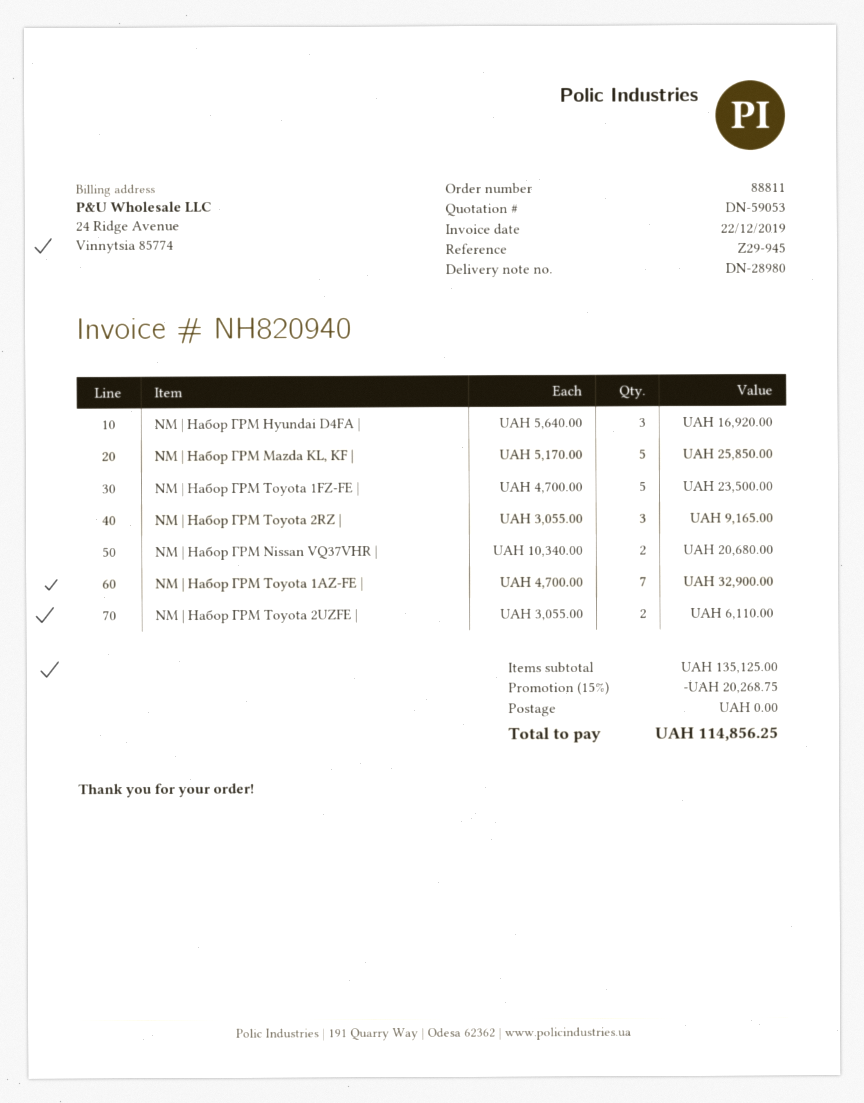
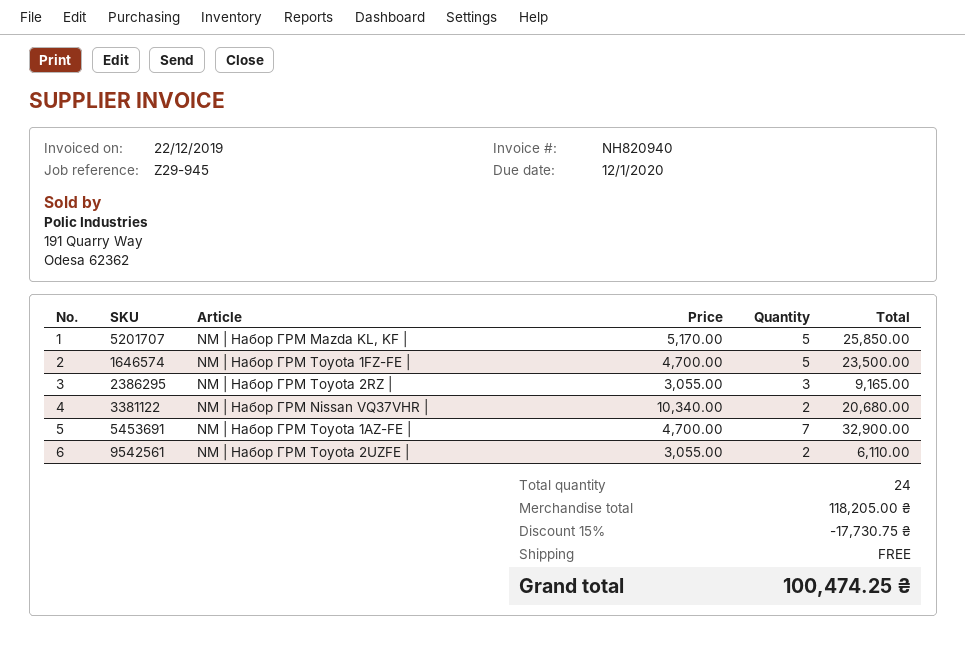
NM | Набор ГРМ Hyundai D4FA |: 3 x 5640.00 = 16920.00 -> none
subtotal: 135125.00 -> 118205.00
discount: 15% = 20268.75 -> 15% = 17730.75
total: 114856.25 -> 100474.25

